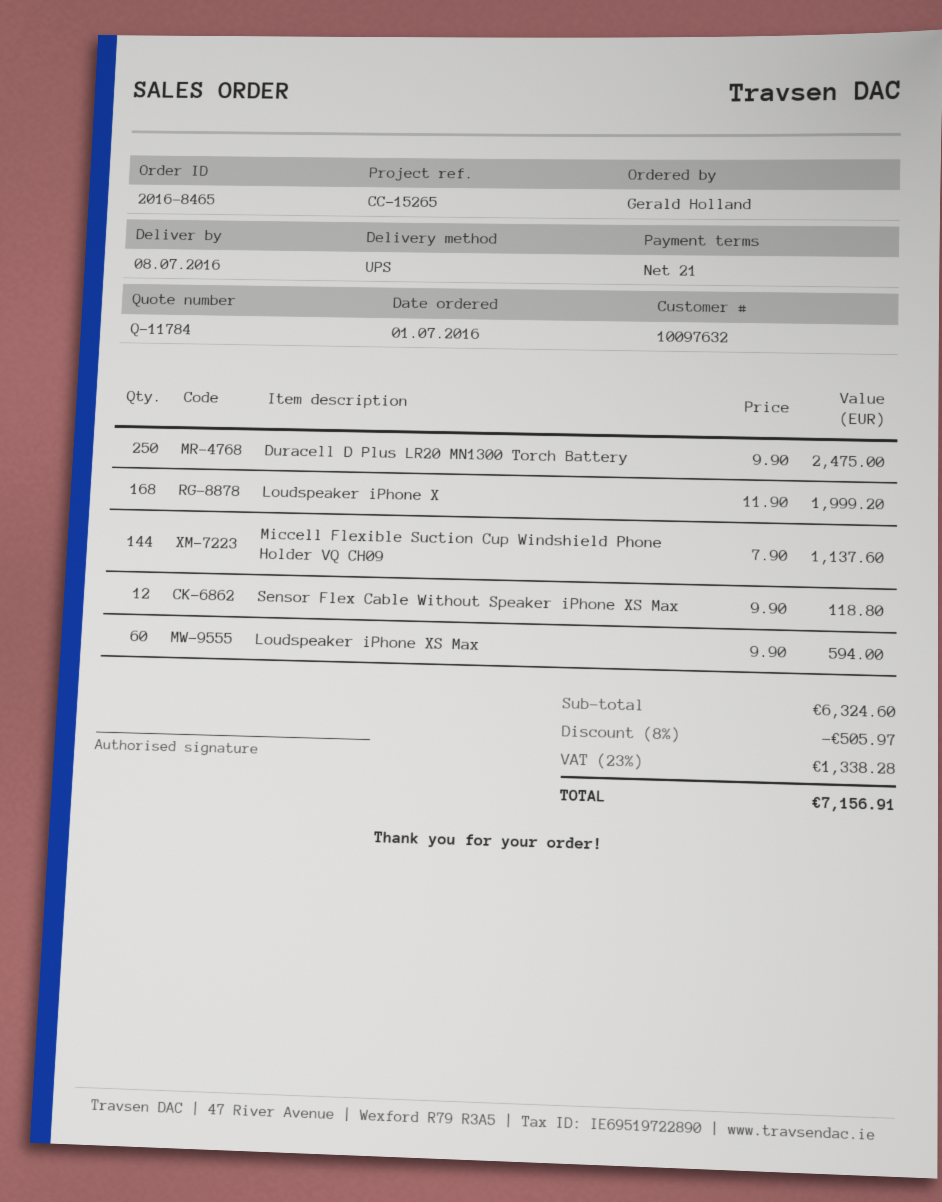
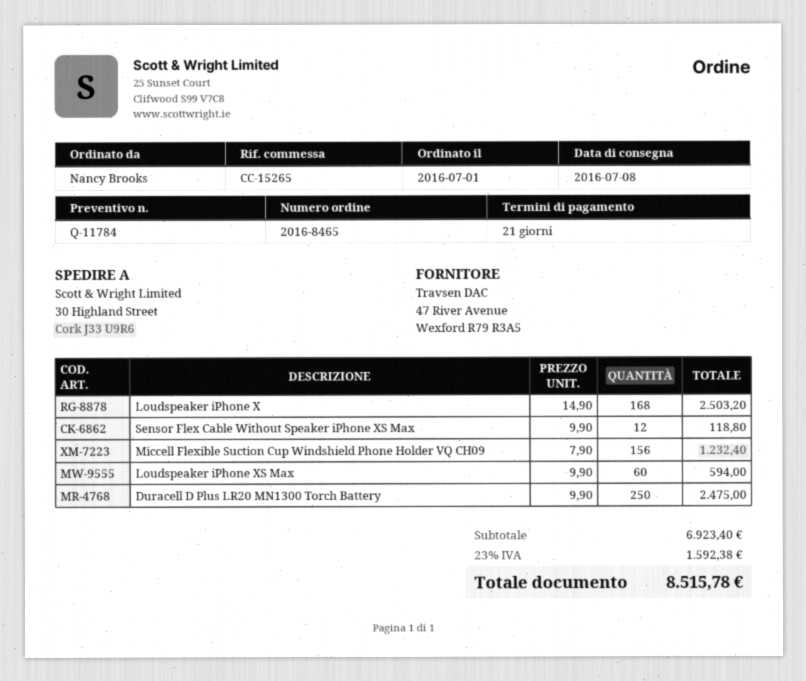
ordered by: Gerald Holland -> Nancy Brooks
Loudspeaker iPhone X: 168 x 11.90 = 1999.20 -> 168 x 14.90 = 2503.20
Miccell Flexible Suction Cup Windshield Phone Holder VQ CH09: 144 x 7.90 = 1137.60 -> 156 x 7.90 = 1232.40
subtotal: 6324.60 -> 6923.40
discount: 8% = 505.97 -> none
tax: 23% = 1338.28 -> 23% = 1592.38
total: 7156.91 -> 8515.78

